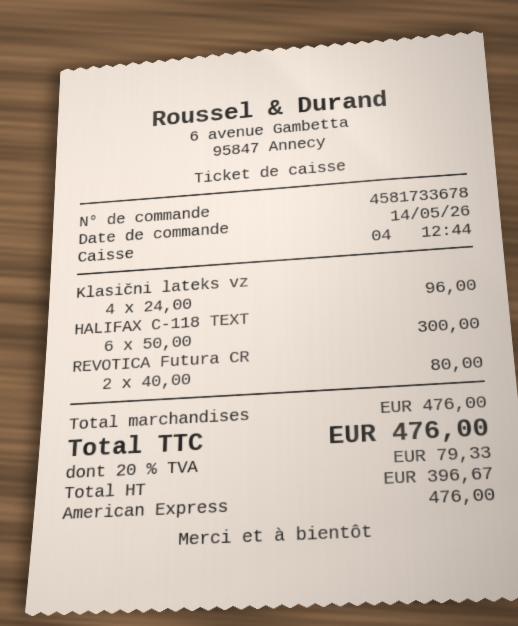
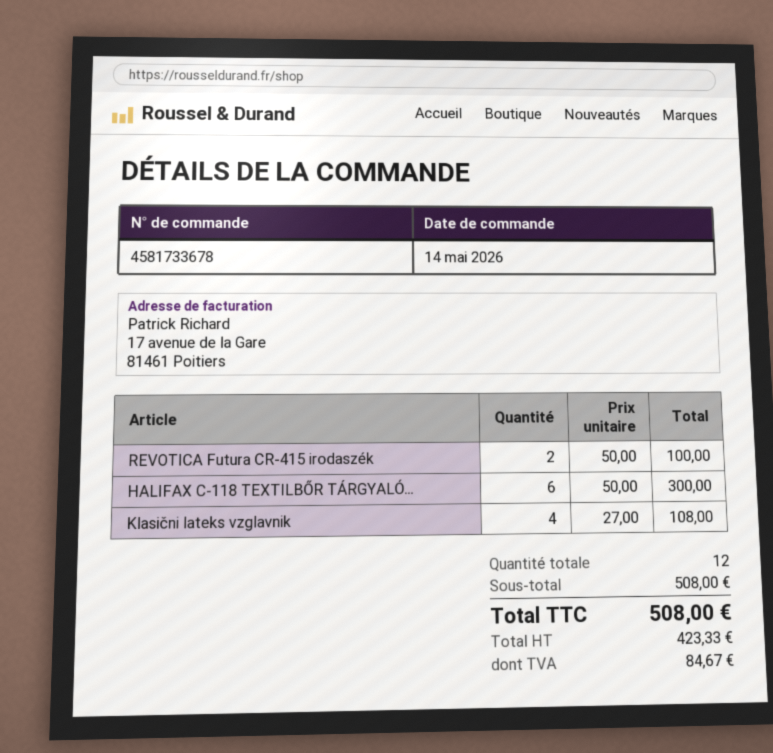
Klasični lateks vz: 4 x 24.00 = 96.00 -> 4 x 27.00 = 108.00
REVOTICA Futura CR: 2 x 40.00 = 80.00 -> 2 x 50.00 = 100.00
subtotal: 476.00 -> 508.00
net: 396.67 -> 423.33
tax: 79.33 -> 84.67
total: 476.00 -> 508.00

